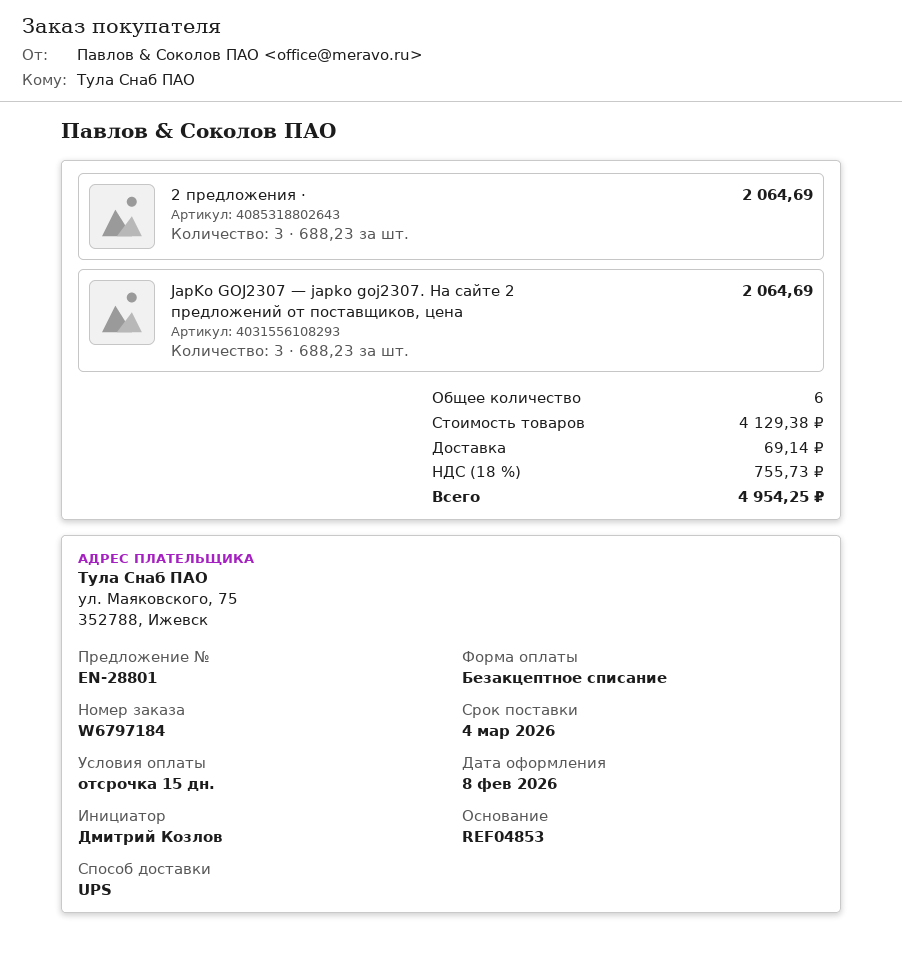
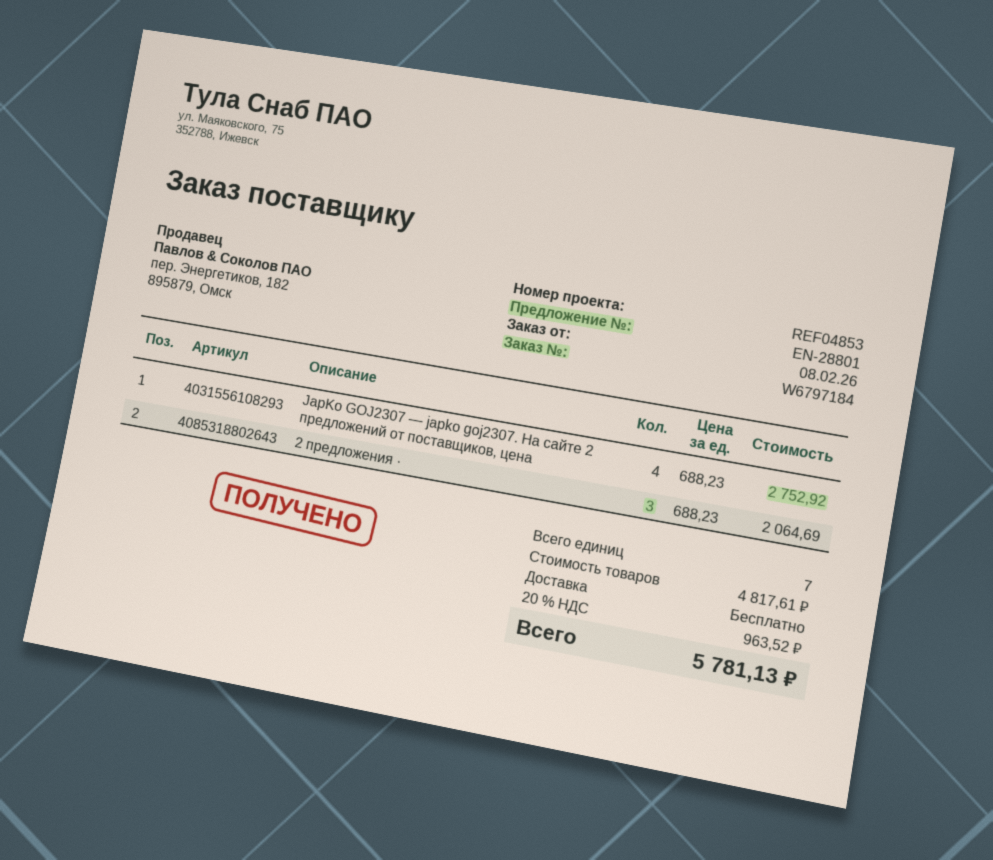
JapKo GOJ2307 — japko goj2307. На сайте 2 предложений от поставщиков, цена: 3 x 688.23 = 2064.69 -> 4 x 688.23 = 2752.92
total quantity: 6 -> 7
subtotal: 4129.38 -> 4817.61
shipping: 69.14 -> 0.00
tax: 18% = 755.73 -> 20% = 963.52
total: 4954.25 -> 5781.13

